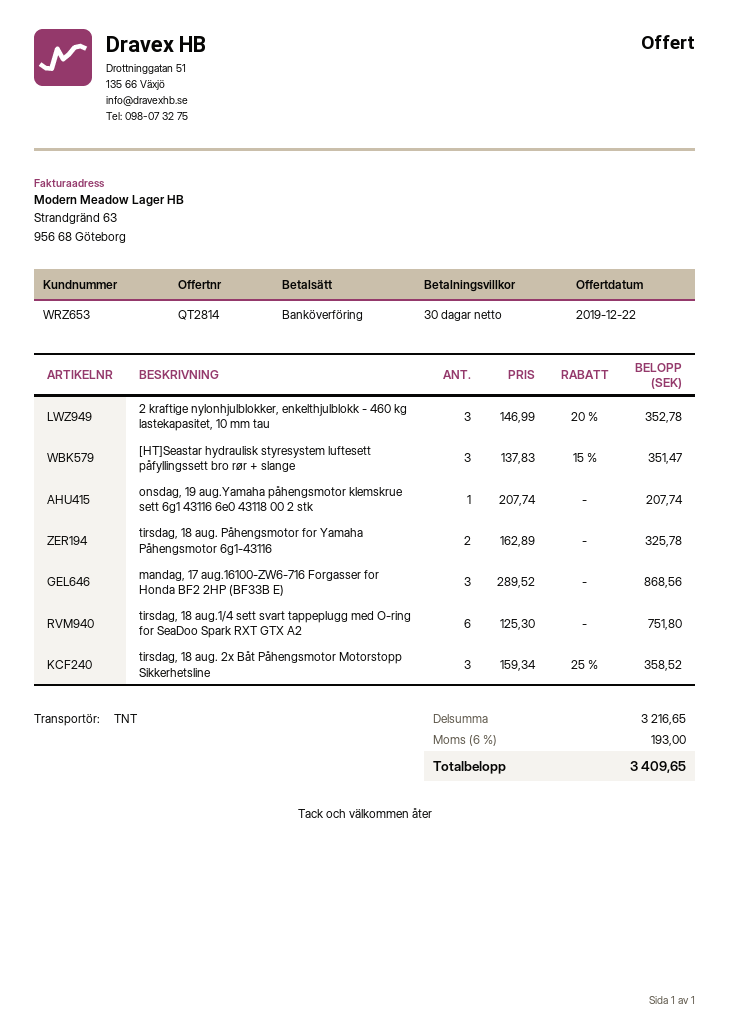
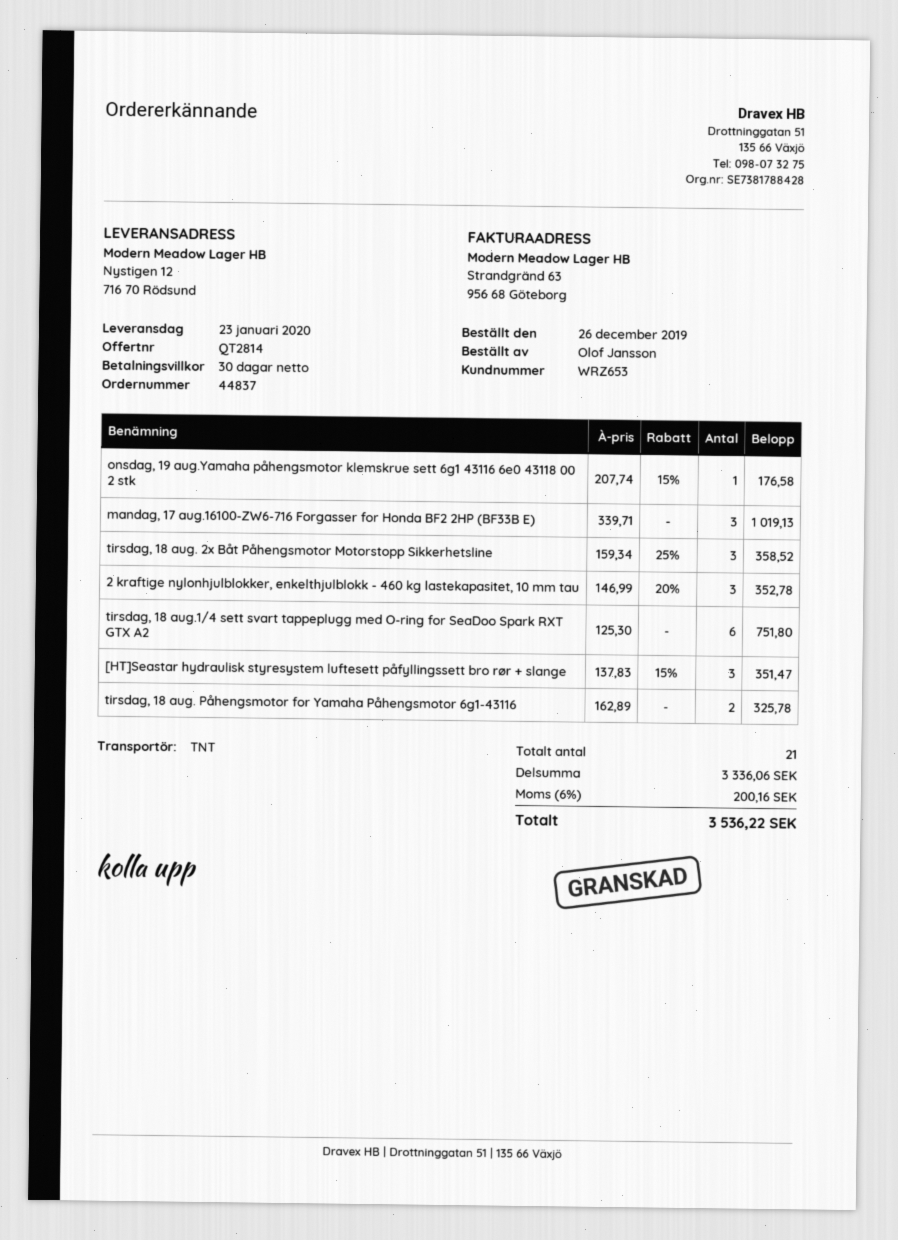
onsdag, 19 aug.Yamaha påhengsmotor klemskrue sett 6g1 43116 6e0 43118 00 2 stk: 1 x 207.74 = 207.74 -> 1 x 207.74 - 15% = 176.58
mandag, 17 aug.16100-ZW6-716 Forgasser for Honda BF2 2HP (BF33B E): 3 x 289.52 = 868.56 -> 3 x 339.71 = 1019.13
subtotal: 3216.65 -> 3336.06
tax: 6% = 193.00 -> 6% = 200.16
total: 3409.65 -> 3536.22

